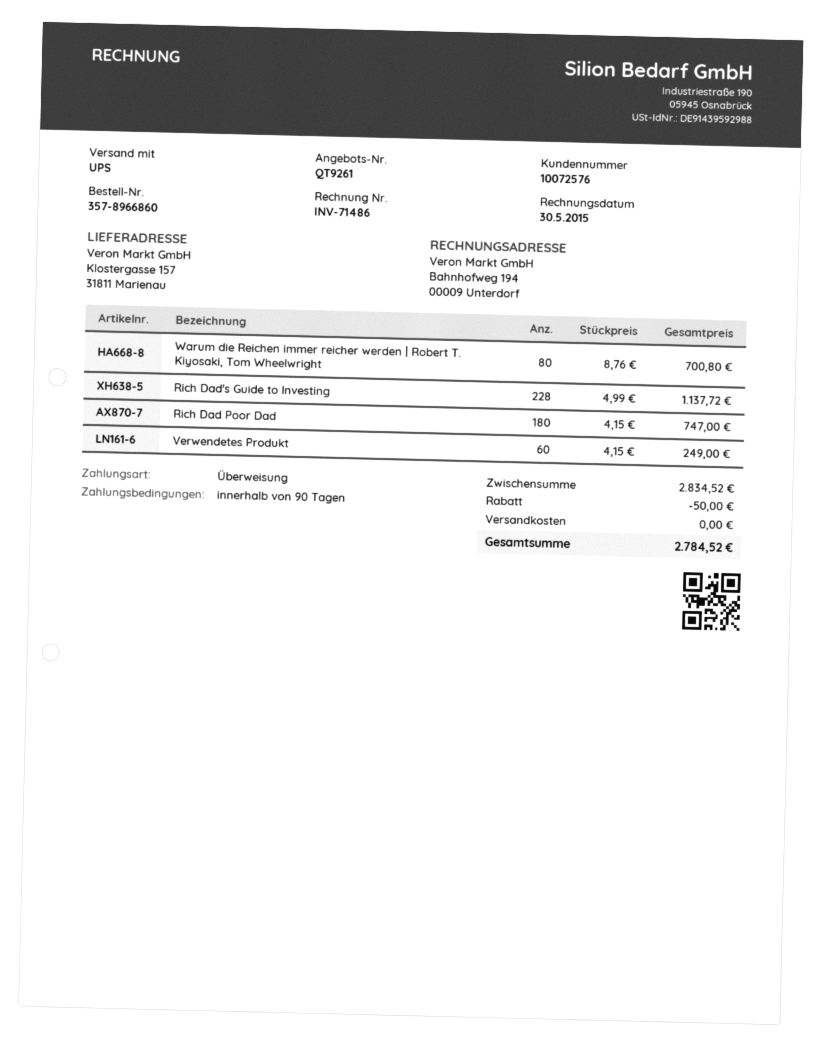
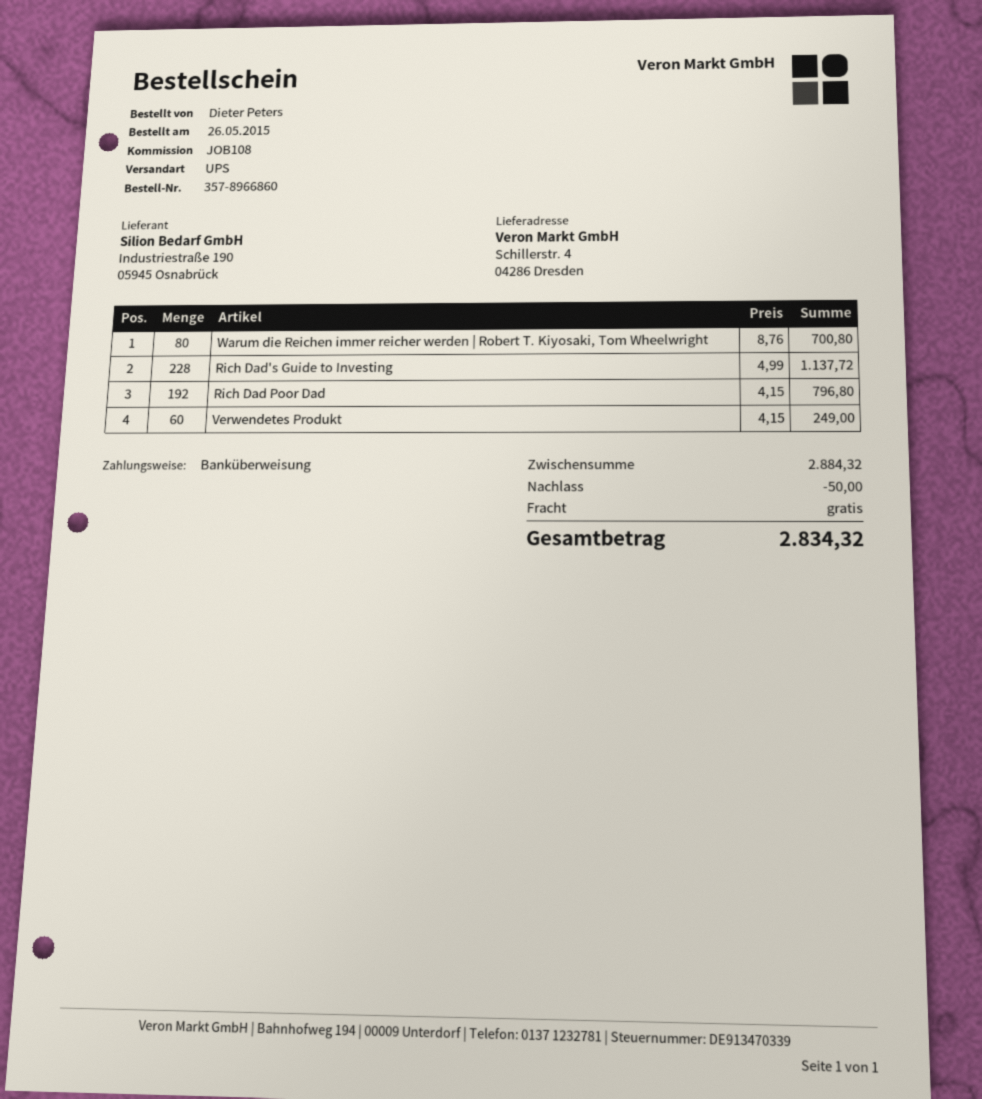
ship to: Klostergasse 157, 31811 Marienau -> Schillerstr. 4, 04286 Dresden
Rich Dad Poor Dad: 180 x 4.15 = 747.00 -> 192 x 4.15 = 796.80
subtotal: 2834.52 -> 2884.32
total: 2784.52 -> 2834.32

